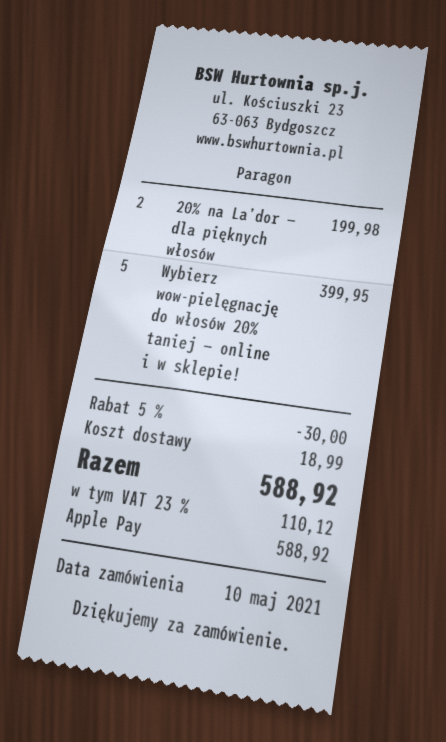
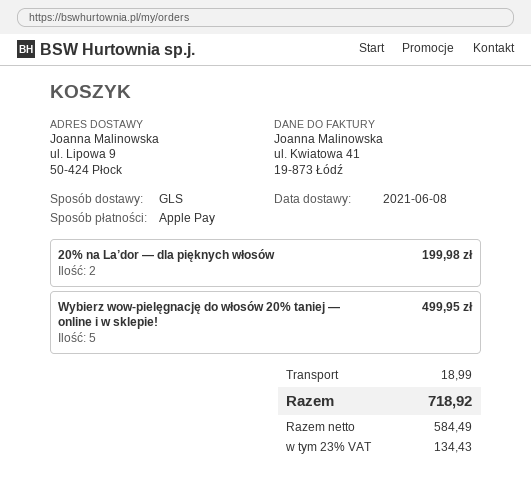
Wybierz wow-pielęgnację do włosów 20% taniej — online i w sklepie!: 5 for 399.95 -> 5 for 499.95
discount: 5% = 30.00 -> none
tax: 23% = 110.12 -> 23% = 134.43
total: 588.92 -> 718.92

